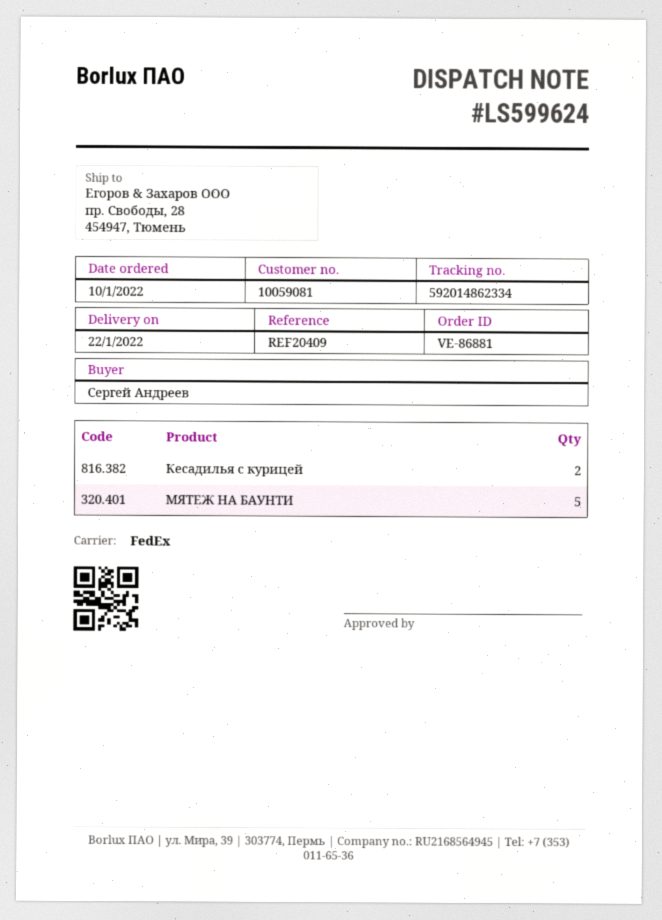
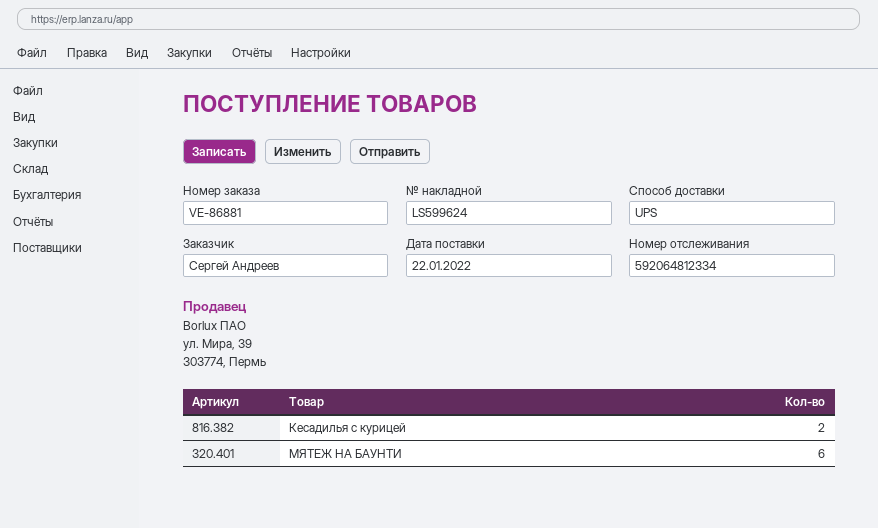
shipping method: FedEx -> UPS
tracking number: 592014862334 -> 592064812334
МЯТЕЖ НА БАУНТИ: 5 -> 6

